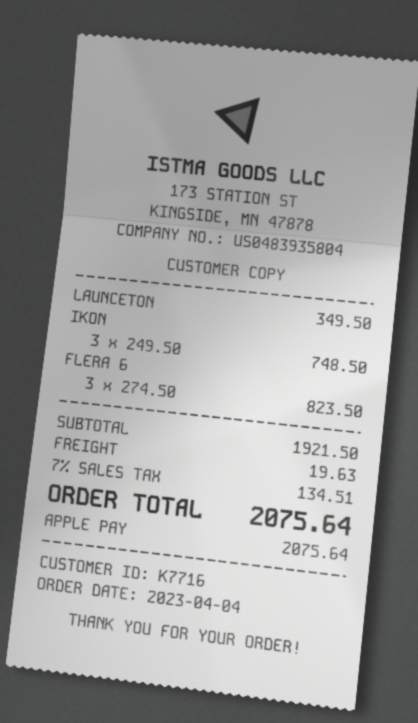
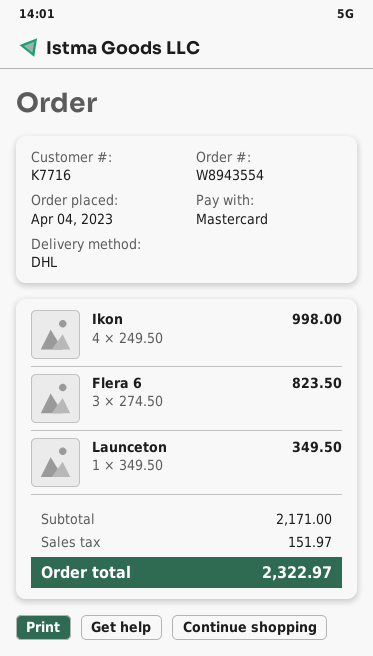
payment method: Apple Pay -> Mastercard
IKON: 3 x 249.50 = 748.50 -> 4 x 249.50 = 998.00
subtotal: 1921.50 -> 2171.00
shipping: 19.63 -> none
tax: 134.51 -> 151.97
total: 2075.64 -> 2322.97

